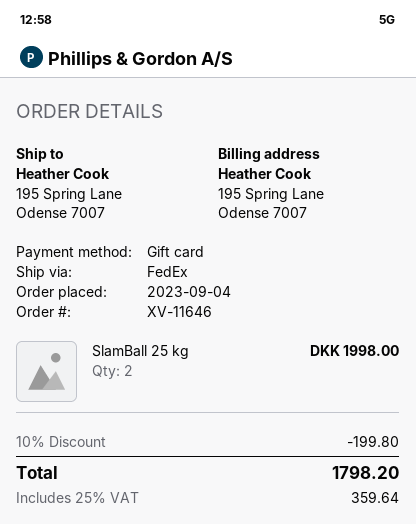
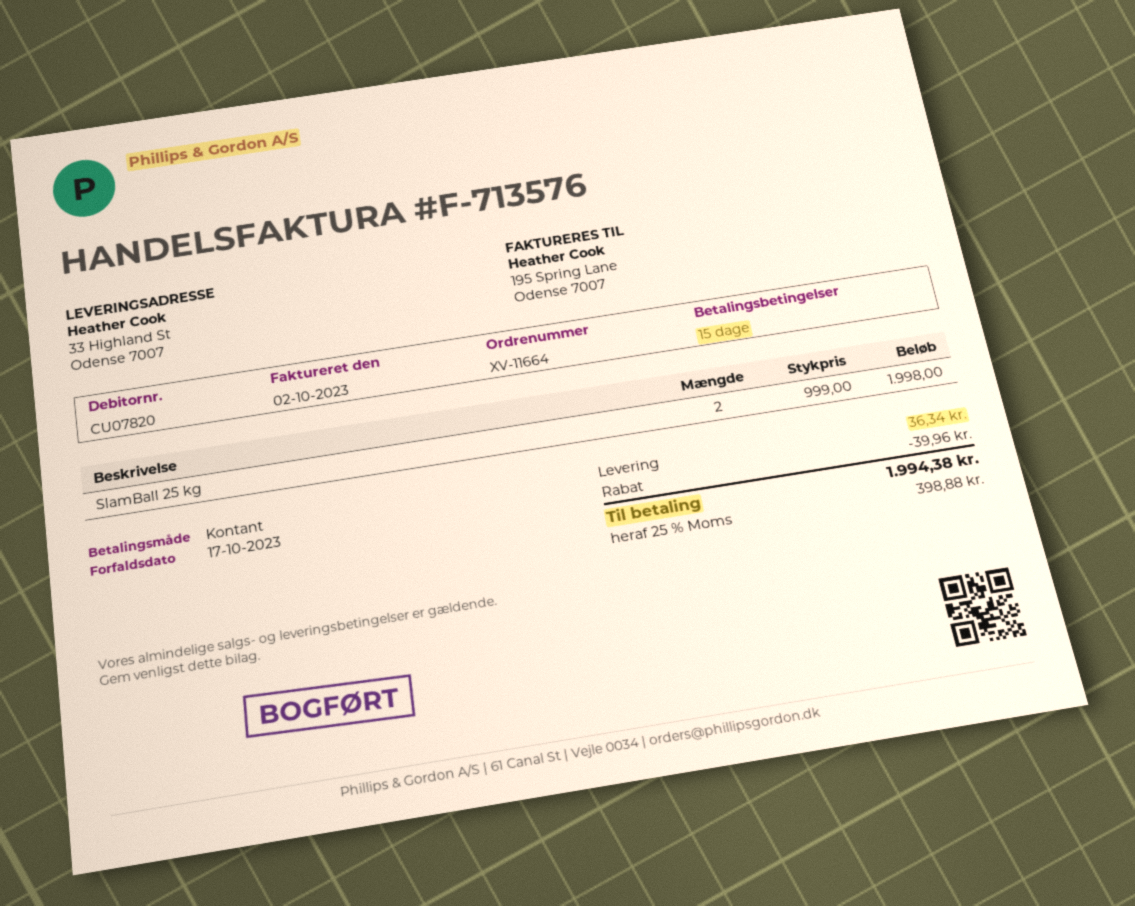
order number: XV-11646 -> XV-11664
payment method: gift card -> cash
ship to: 195 Spring Lane, Odense 7007 -> 33 Highland St, Odense 7007
discount: 199.80 -> 39.96
shipping: none -> 36.34
tax: 25% = 359.64 -> 25% = 398.88
total: 1798.20 -> 1994.38

